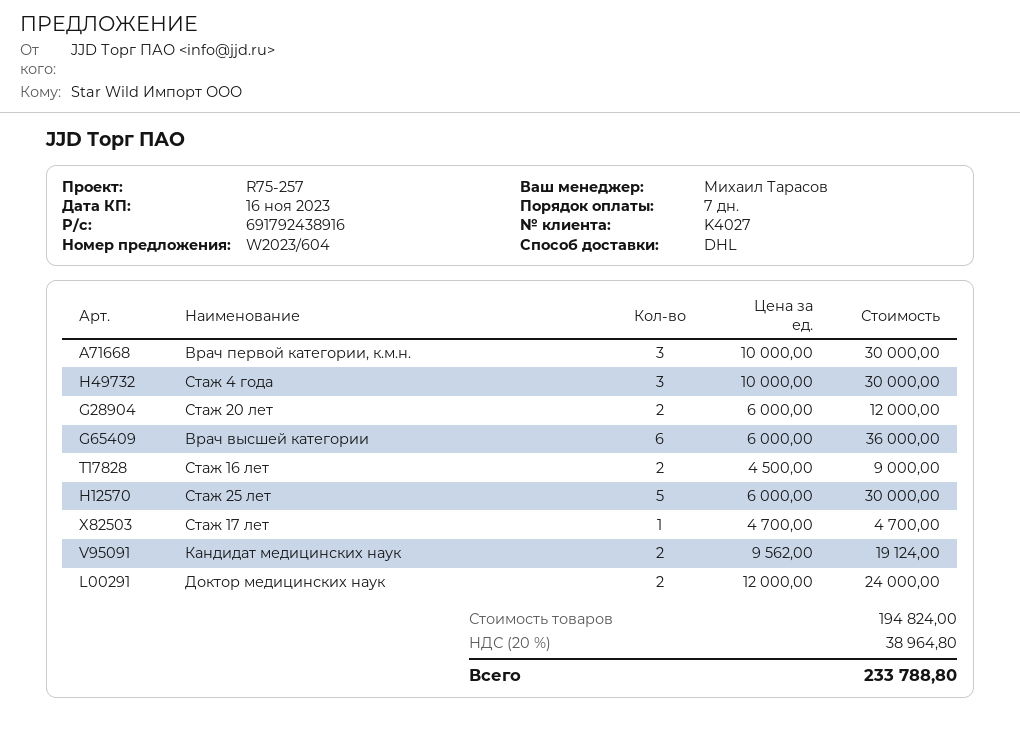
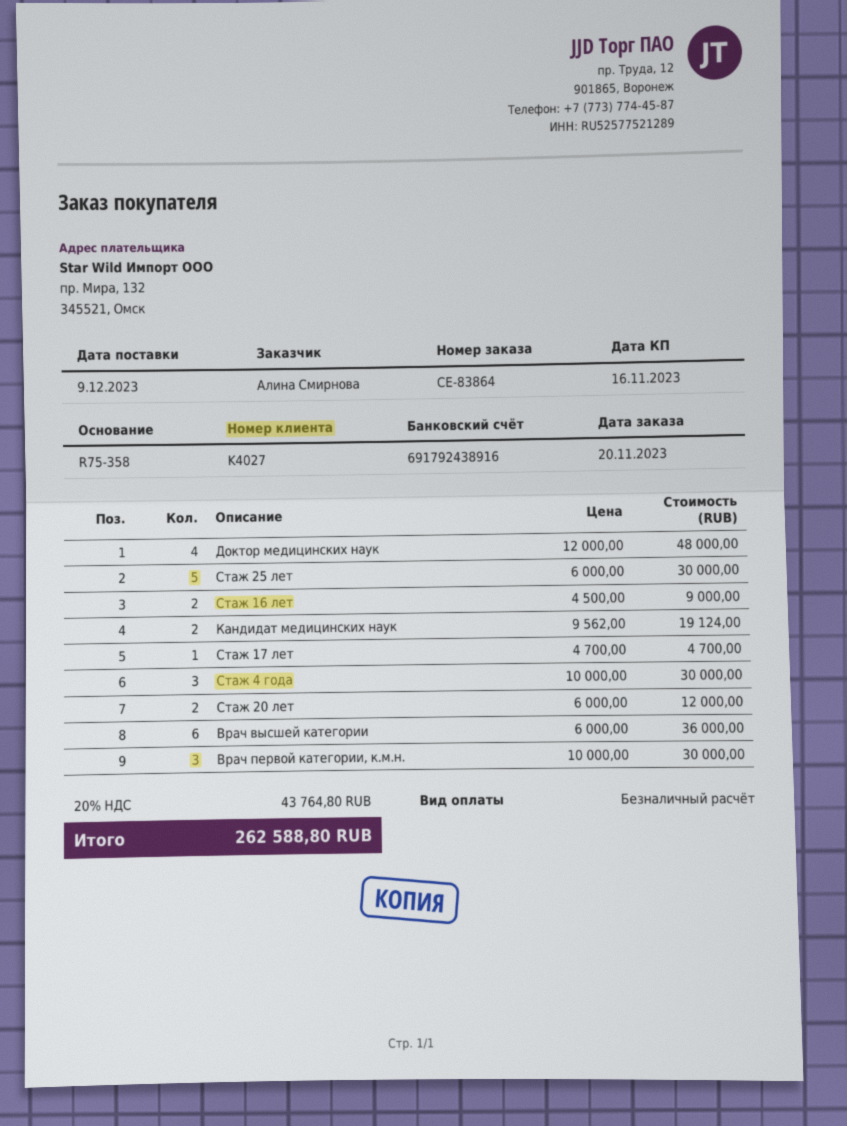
reference: R75-257 -> R75-358
Доктор медицинских наук: 2 x 12000.00 = 24000.00 -> 4 x 12000.00 = 48000.00
tax: 20% = 38964.80 -> 20% = 43764.80
total: 233788.80 -> 262588.80

